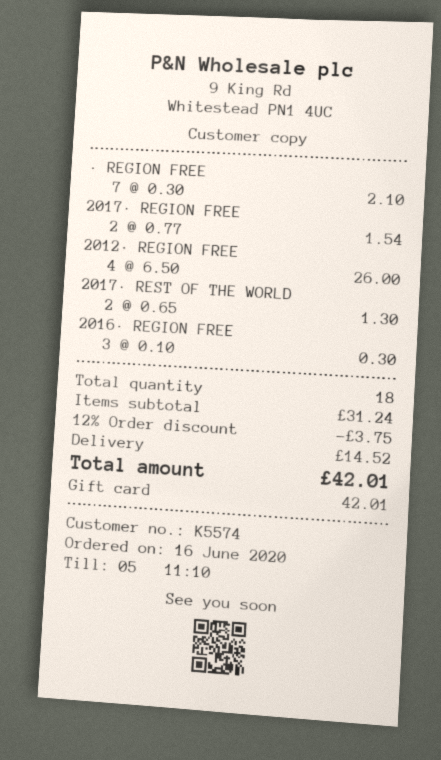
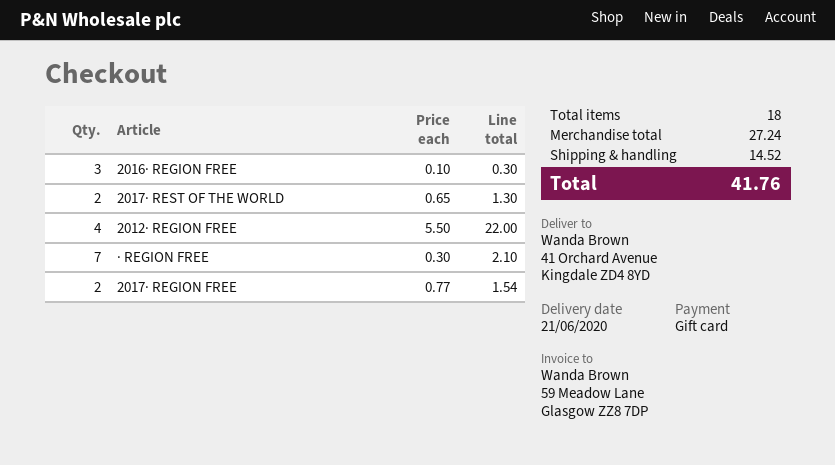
2012· REGION FREE: 4 x 6.50 = 26.00 -> 4 x 5.50 = 22.00
subtotal: 31.24 -> 27.24
discount: 12% = 3.75 -> none
total: 42.01 -> 41.76

